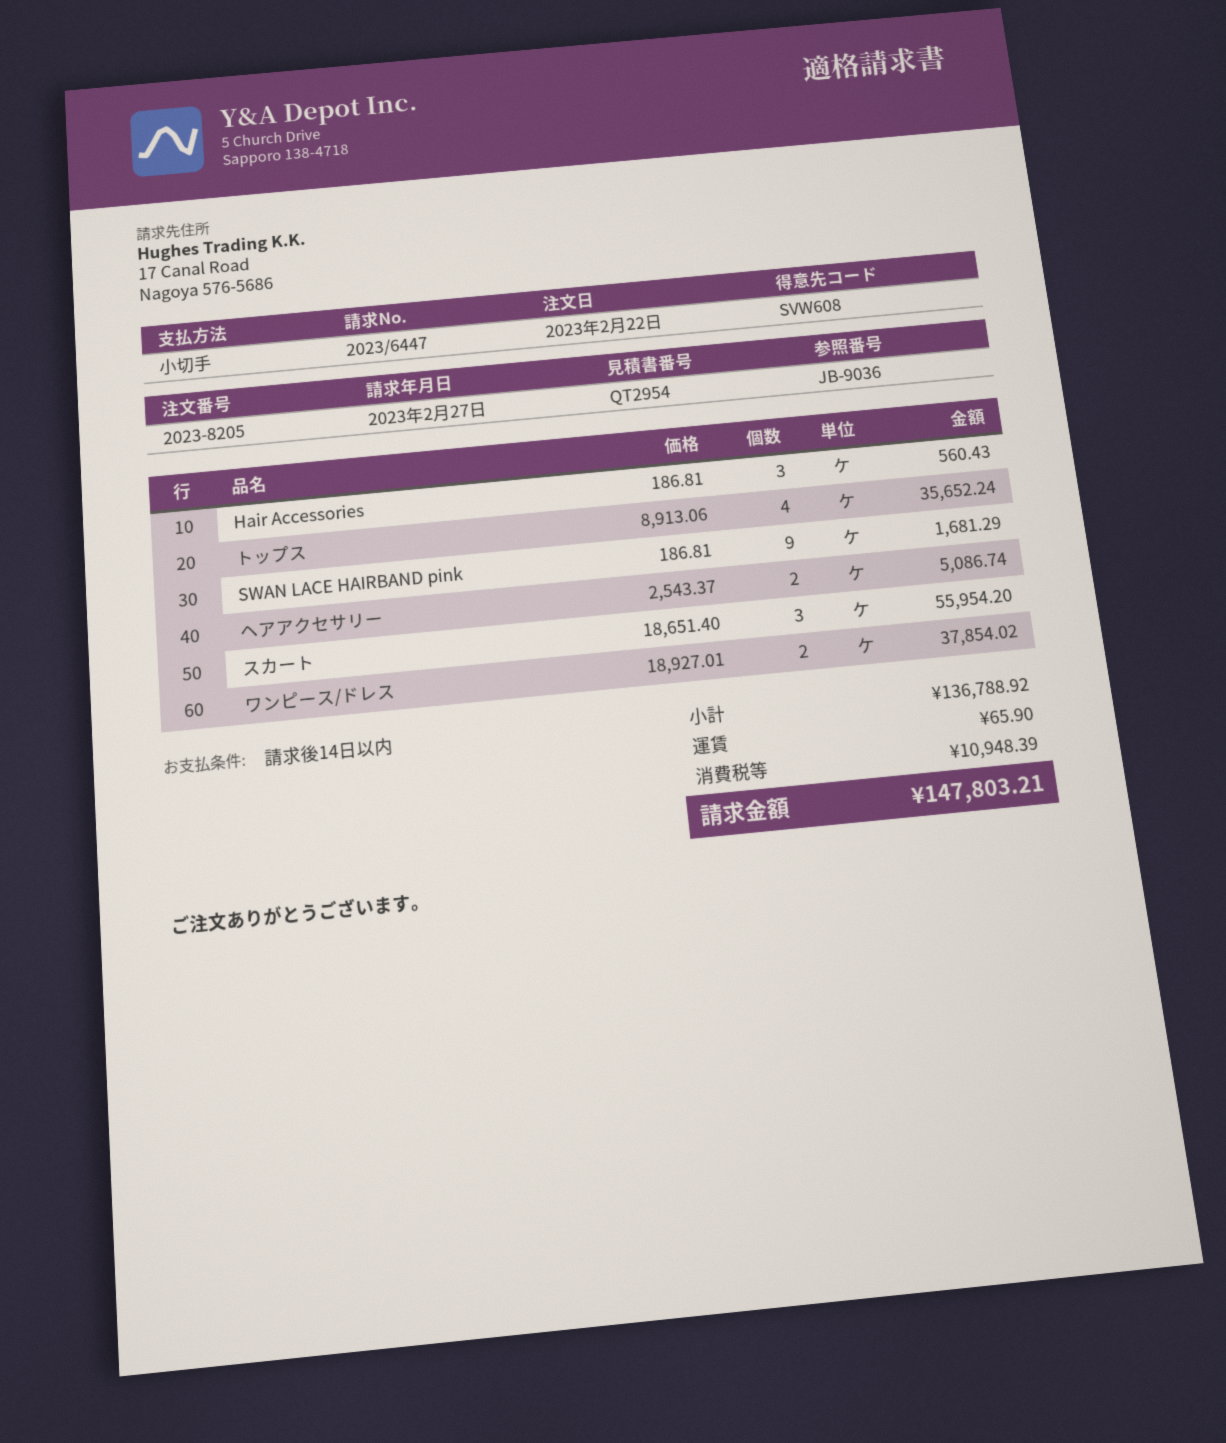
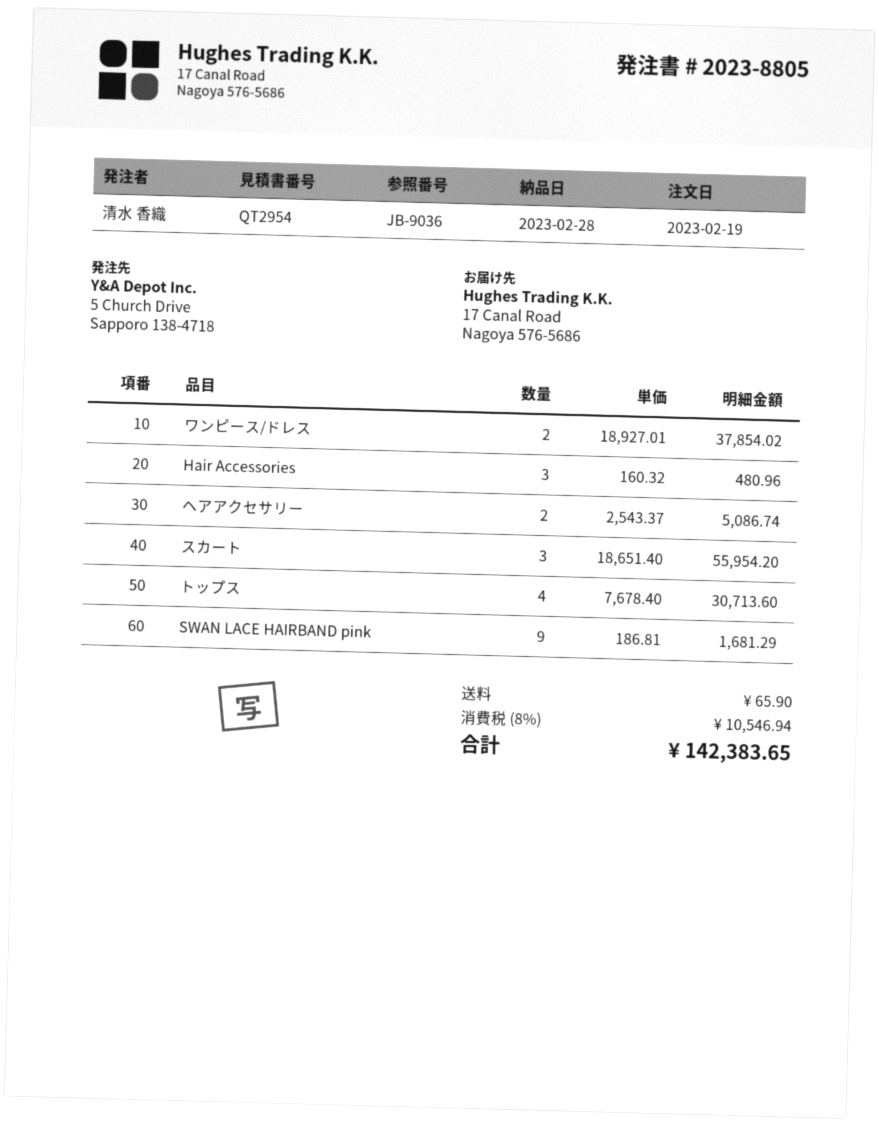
order number: 2023-8205 -> 2023-8805
order date: 2023-02-22 -> 2023-02-19
Hair Accessories: 3 x 186.81 = 560.43 -> 3 x 160.32 = 480.96
トップス: 4 x 8913.06 = 35652.24 -> 4 x 7678.40 = 30713.60
tax: 10948.39 -> 10546.94
total: 147803.21 -> 142383.65

